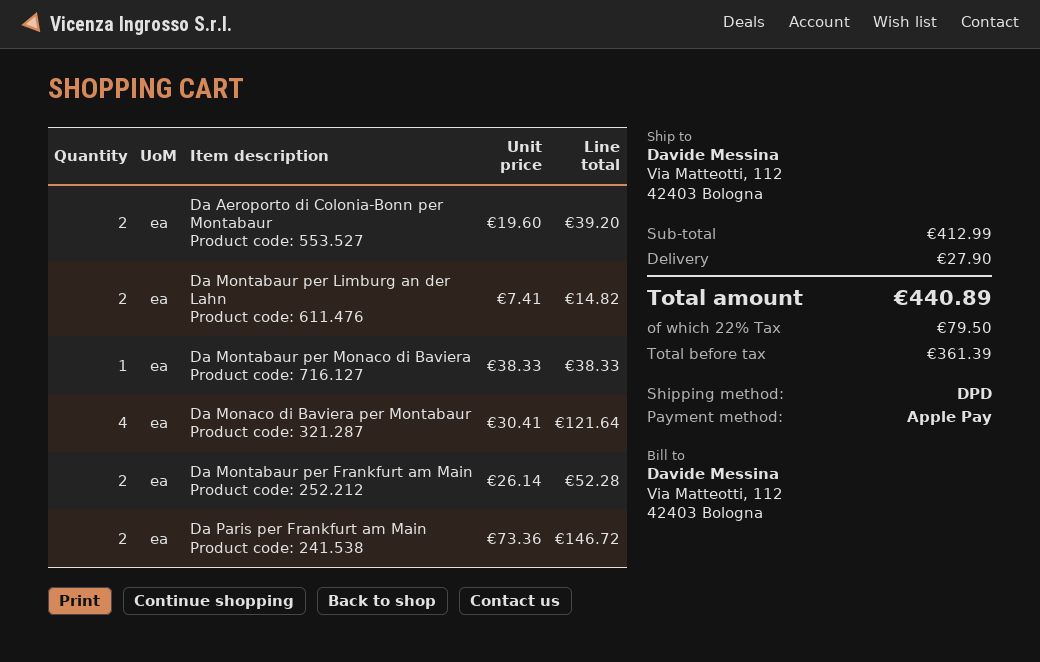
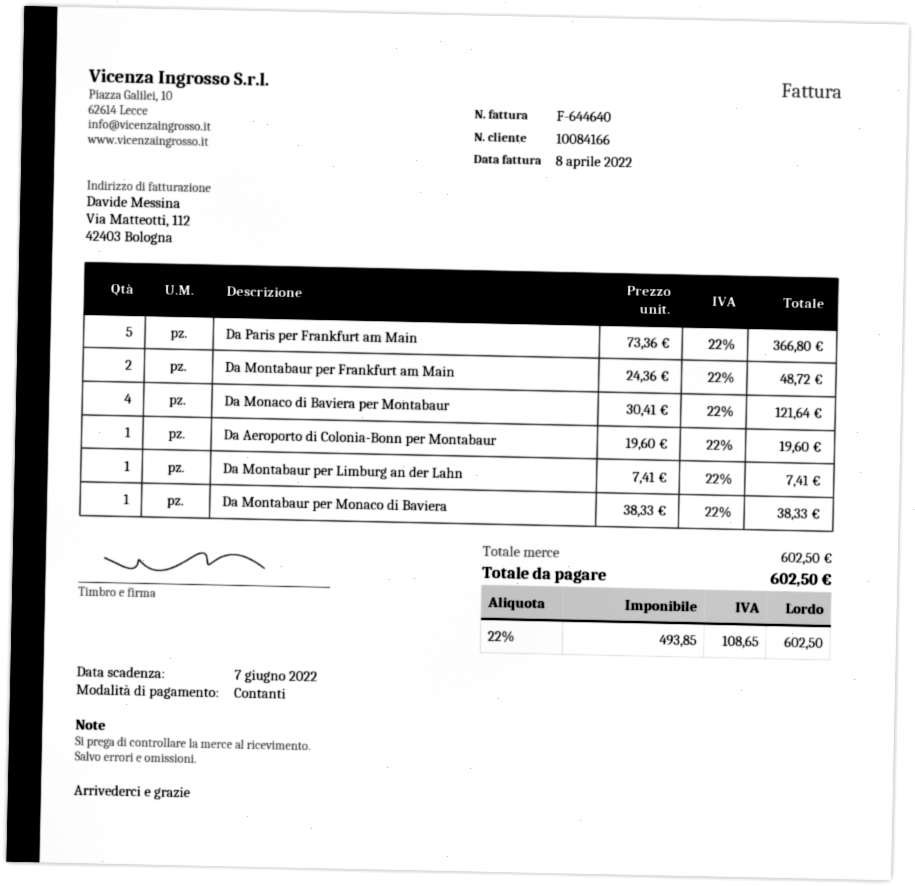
payment method: Apple Pay -> cash
Da Aeroporto di Colonia-Bonn per Montabaur: 2 x 19.60 = 39.20 -> 1 x 19.60 = 19.60
Da Montabaur per Limburg an der Lahn: 2 x 7.41 = 14.82 -> 1 x 7.41 = 7.41
Da Montabaur per Frankfurt am Main: 2 x 26.14 = 52.28 -> 2 x 24.36 = 48.72
Da Paris per Frankfurt am Main: 2 x 73.36 = 146.72 -> 5 x 73.36 = 366.80
subtotal: 412.99 -> 602.50
shipping: 27.90 -> none
net: 361.39 -> 493.85
tax: 22% = 79.50 -> 22% = 108.65
total: 440.89 -> 602.50

